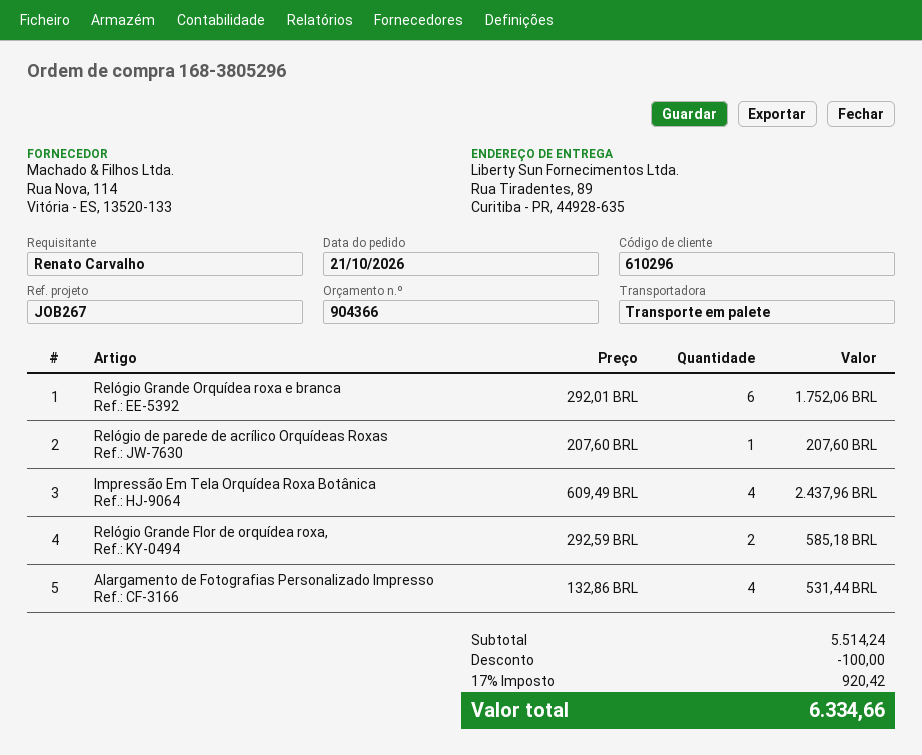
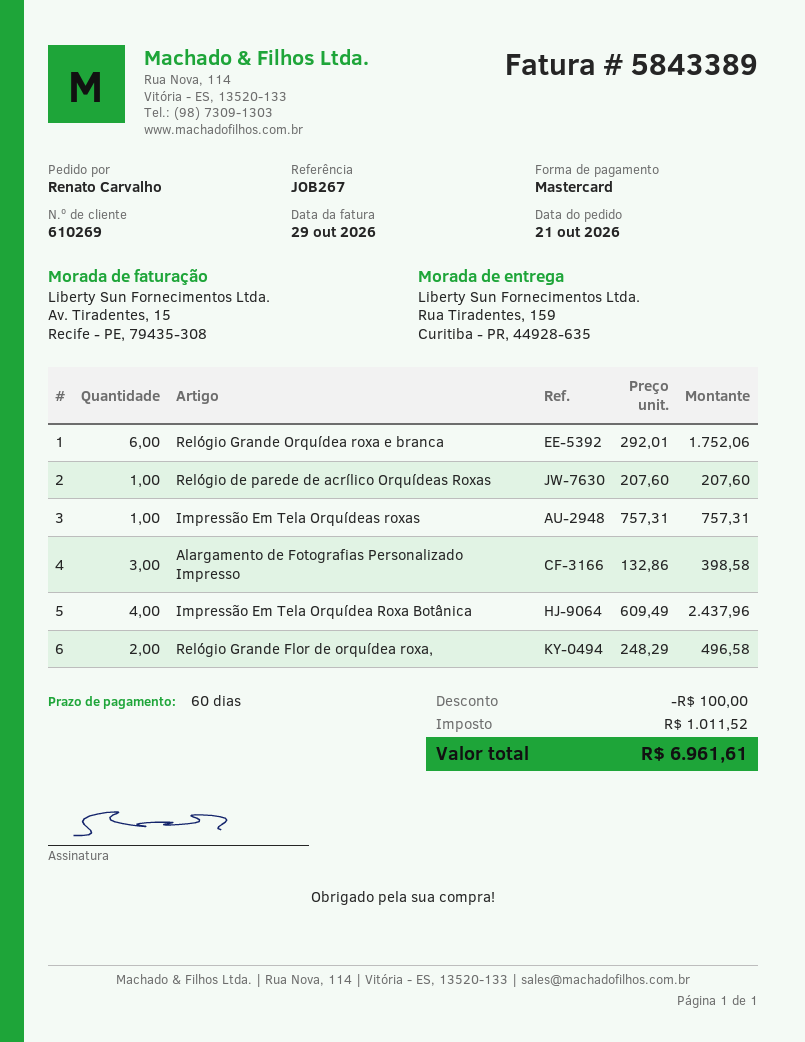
customer number: 610296 -> 610269
ship to: Rua Tiradentes, 89, Curitiba - PR, 44928-635 -> Rua Tiradentes, 159, Curitiba - PR, 44928-635
Relógio Grande Flor de orquídea roxa,: 2 x 292.59 = 585.18 -> 2 x 248.29 = 496.58
Alargamento de Fotografias Personalizado Impresso: 4 x 132.86 = 531.44 -> 3 x 132.86 = 398.58
Impressão Em Tela Orquídeas roxas: none -> 1 x 757.31 = 757.31
tax: 920.42 -> 1011.52
total: 6334.66 -> 6961.61

